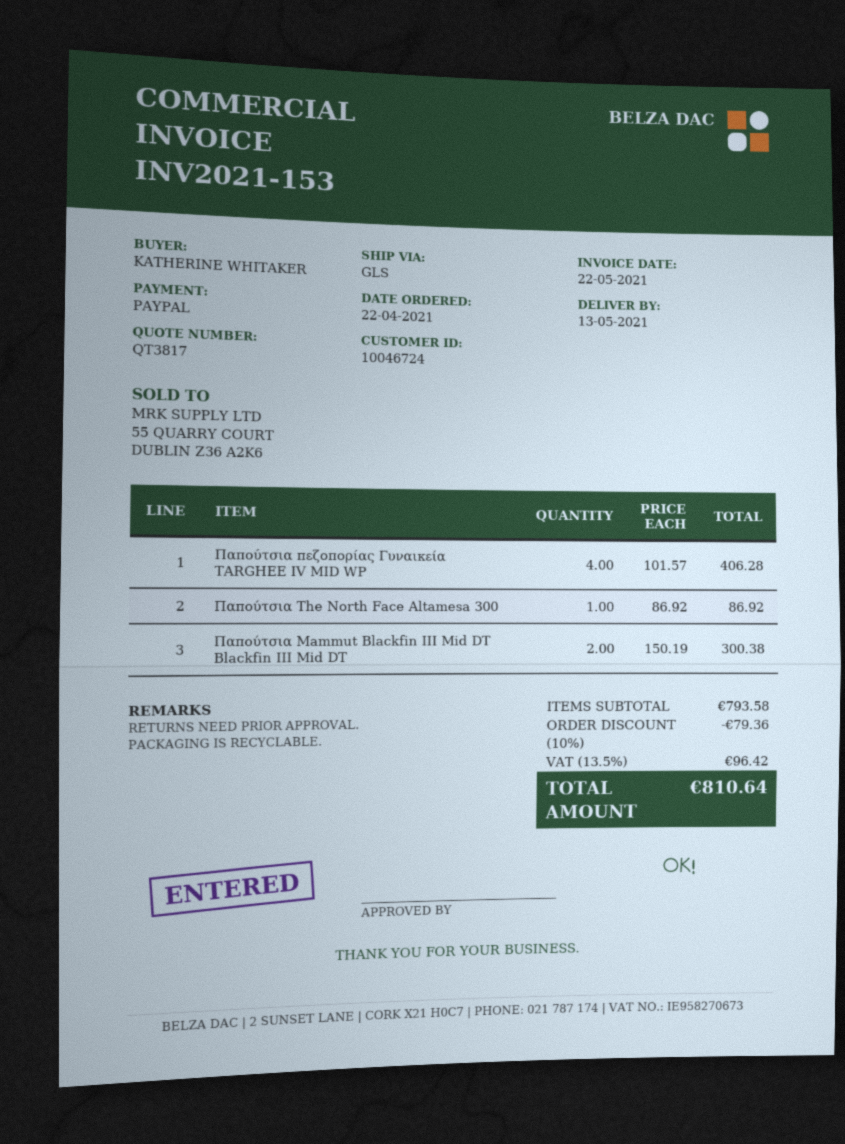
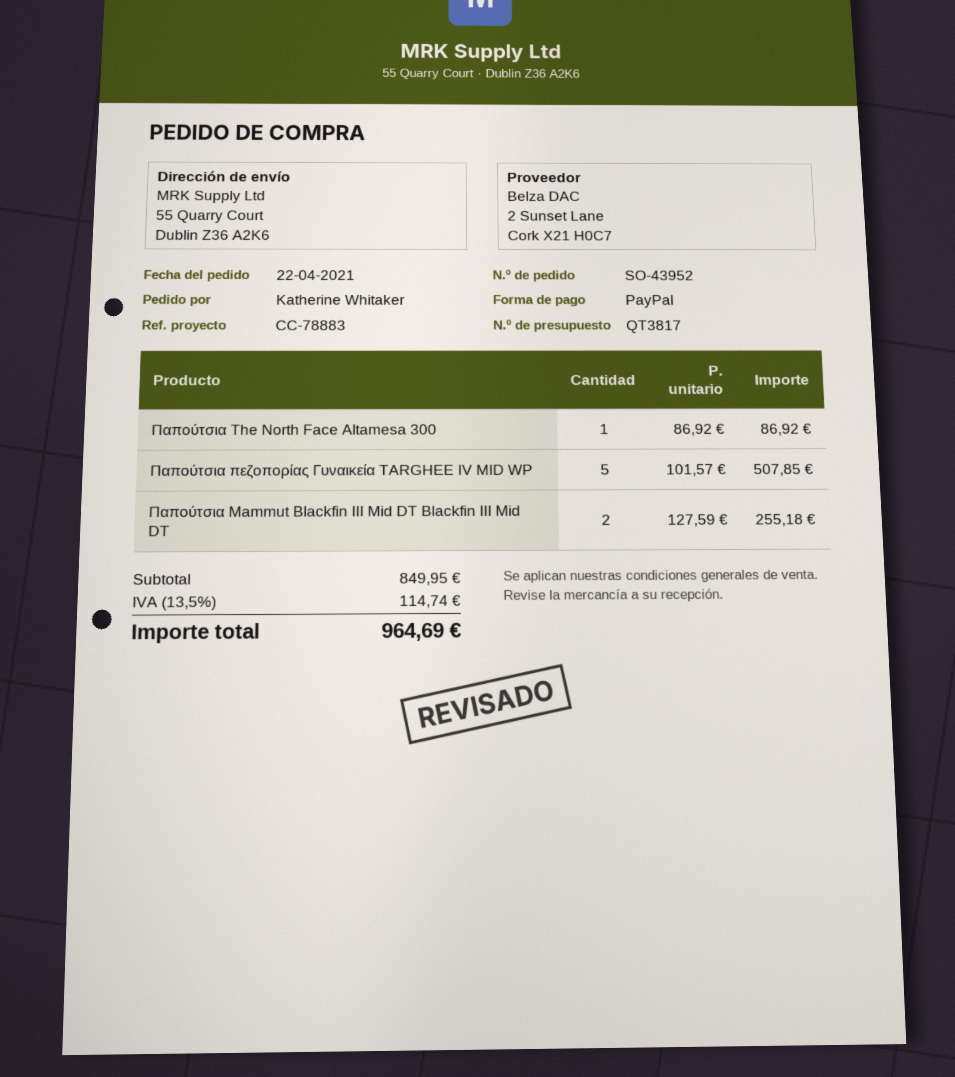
Παπούτσια πεζοπορίας Γυναικεία TARGHEE IV MID WP: 4 x 101.57 = 406.28 -> 5 x 101.57 = 507.85
Παπούτσια Mammut Blackfin III Mid DT Blackfin III Mid DT: 2 x 150.19 = 300.38 -> 2 x 127.59 = 255.18
subtotal: 793.58 -> 849.95
discount: 10% = 79.36 -> none
tax: 13.5% = 96.42 -> 13.5% = 114.74
total: 810.64 -> 964.69

